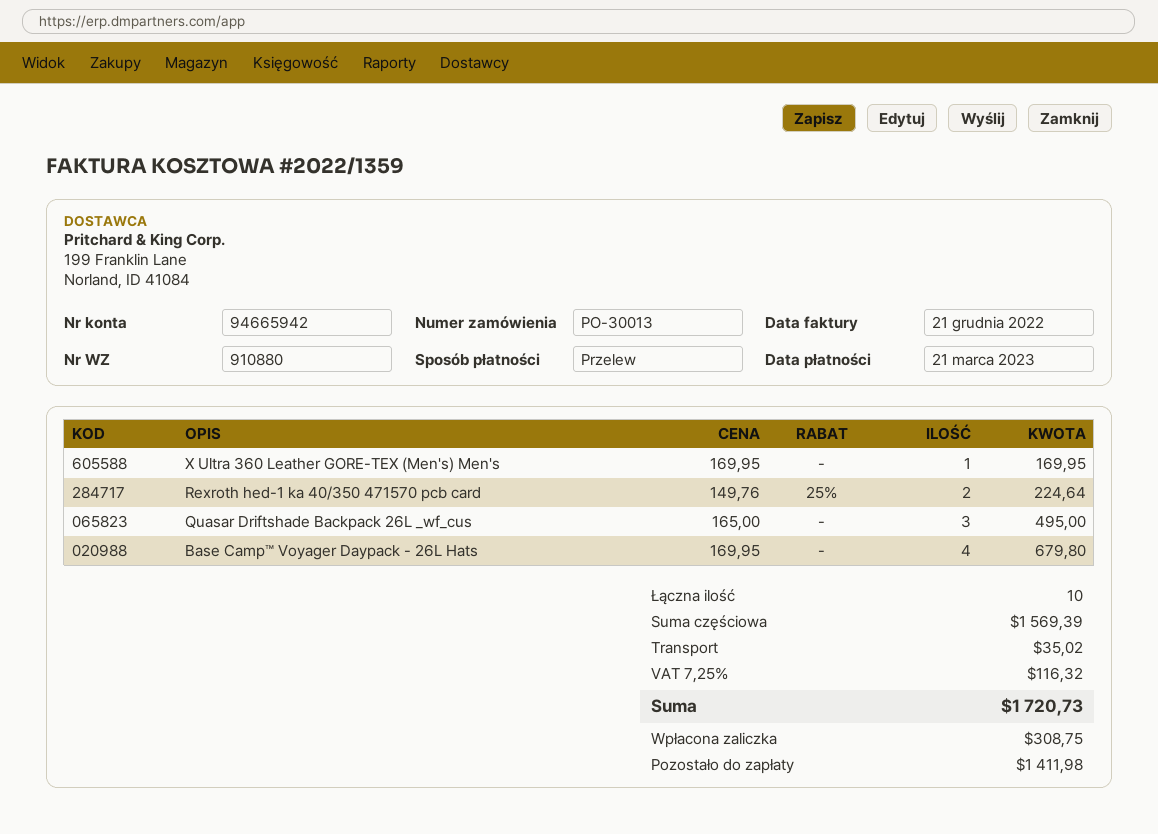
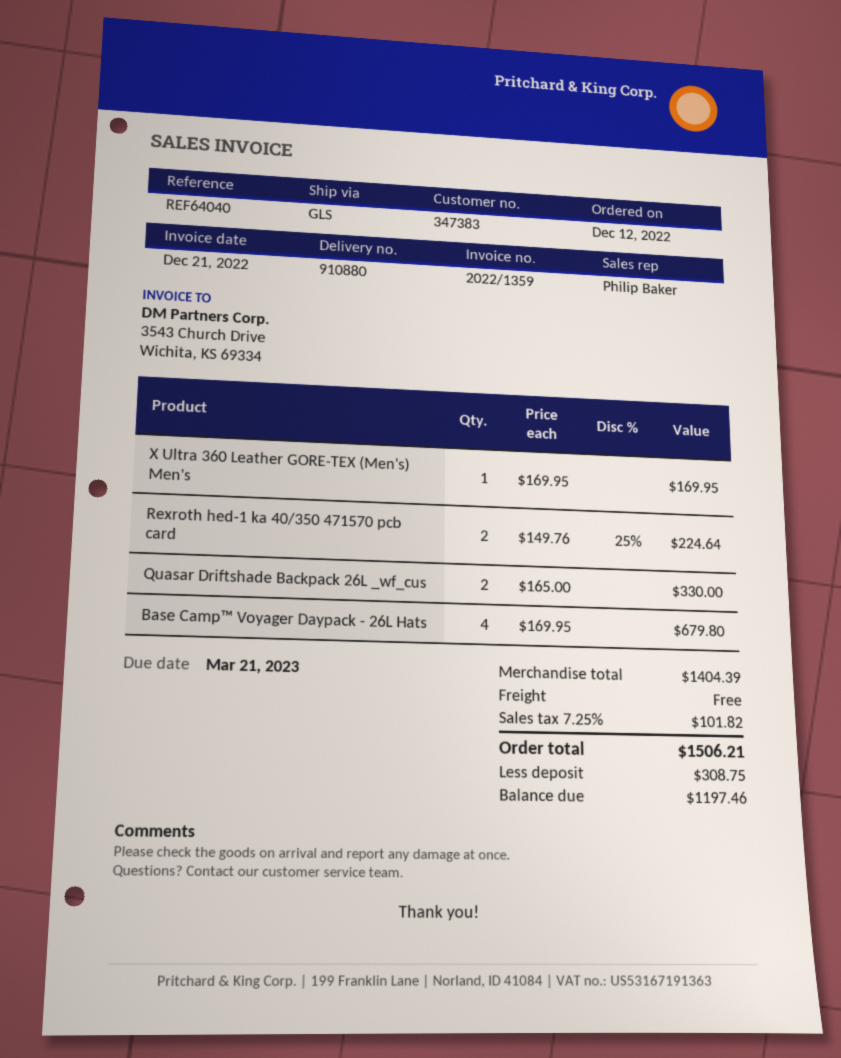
Quasar Driftshade Backpack 26L _wf_cus: 3 x 165.00 = 495.00 -> 2 x 165.00 = 330.00
subtotal: 1569.39 -> 1404.39
shipping: 35.02 -> 0.00
tax: 7.25% = 116.32 -> 7.25% = 101.82
total: 1720.73 -> 1506.21
balance: 1411.98 -> 1197.46

